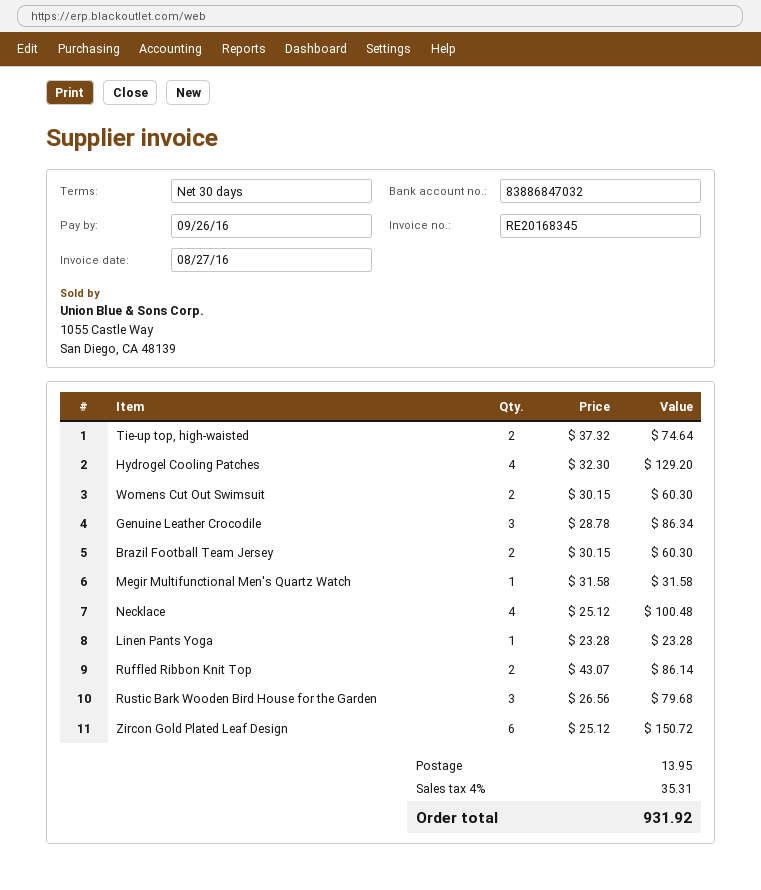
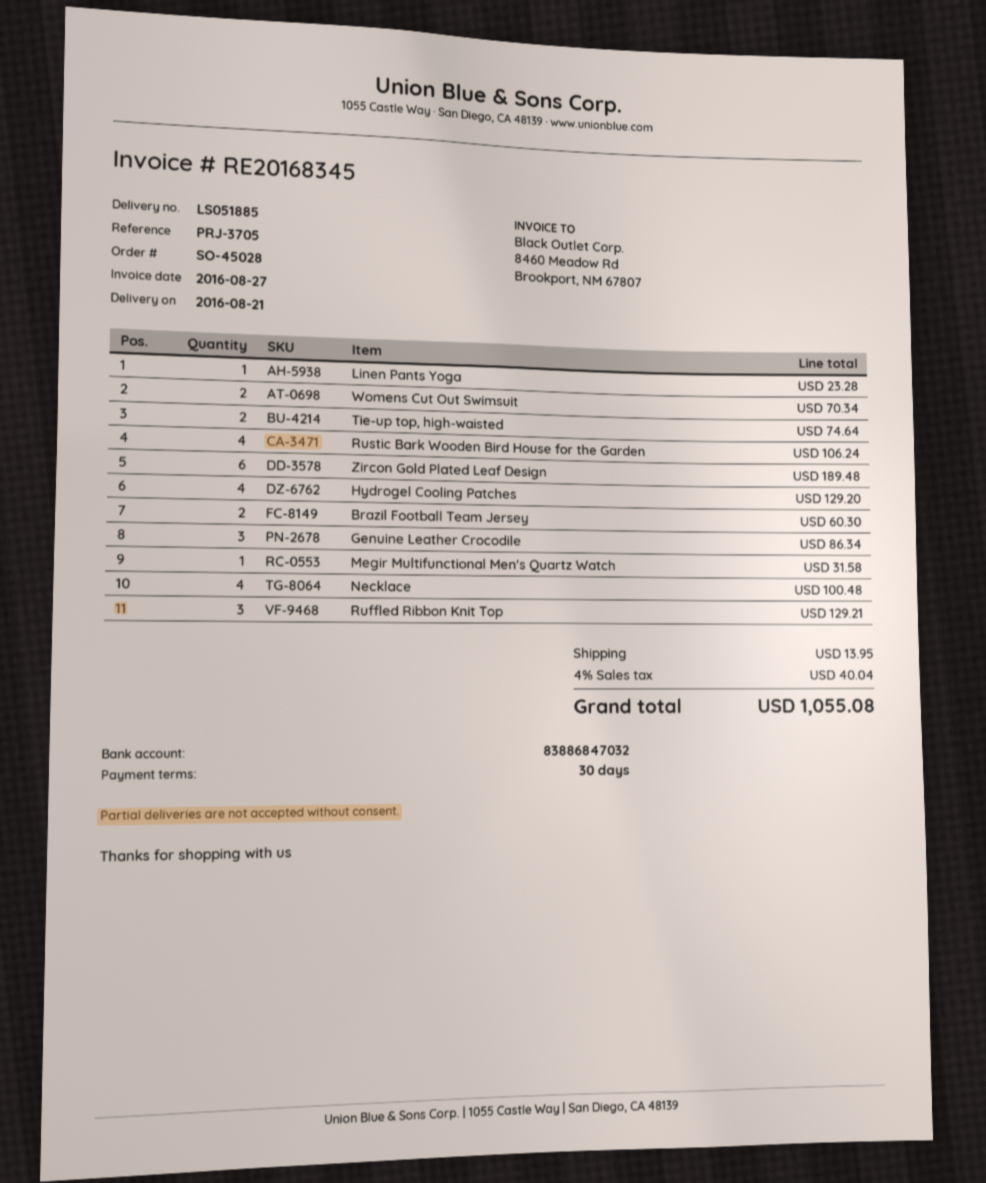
Womens Cut Out Swimsuit: 2 for 60.30 -> 2 for 70.34
Ruffled Ribbon Knit Top: 2 for 86.14 -> 3 for 129.21
Rustic Bark Wooden Bird House for the Garden: 3 for 79.68 -> 4 for 106.24
Zircon Gold Plated Leaf Design: 6 for 150.72 -> 6 for 189.48
tax: 4% = 35.31 -> 4% = 40.04
total: 931.92 -> 1055.08

